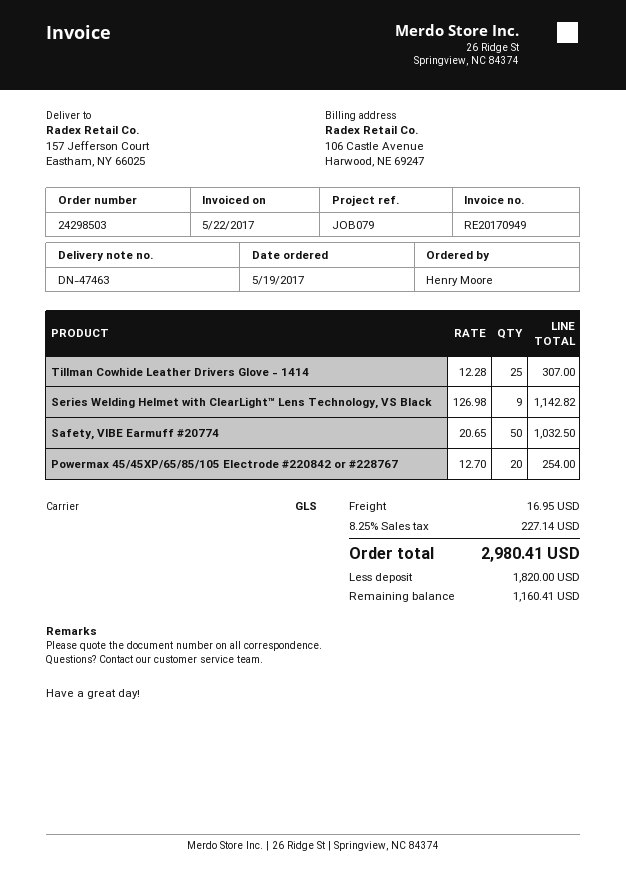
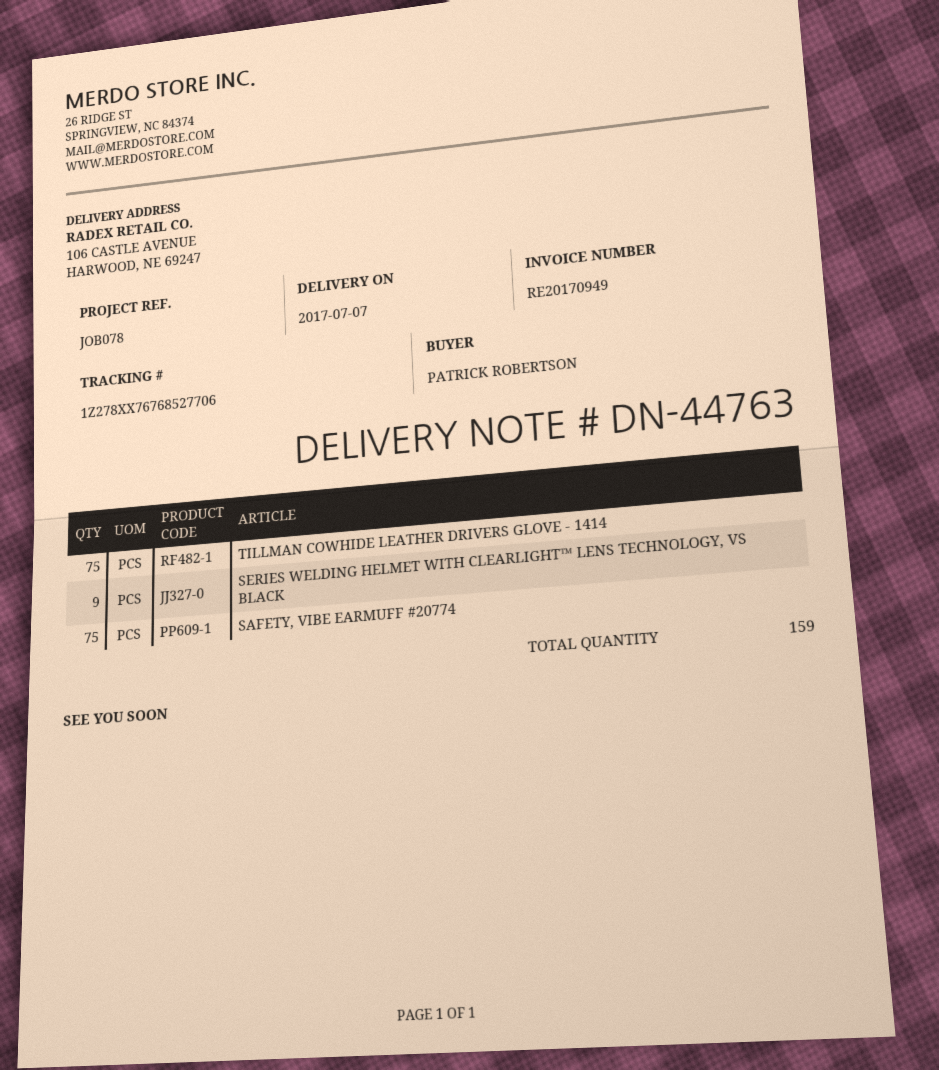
delivery note number: DN-47463 -> DN-44763
reference: JOB079 -> JOB078
ordered by: Henry Moore -> PATRICK ROBERTSON
ship to: 157 Jefferson Court, Eastham, NY 66025 -> 106 CASTLE AVENUE, HARWOOD, NE 69247
Tillman Cowhide Leather Drivers Glove - 1414: 25 -> 75
Safety, VIBE Earmuff #20774: 50 -> 75
Powermax 45/45XP/65/85/105 Electrode #220842 or #228767: 20 -> none

